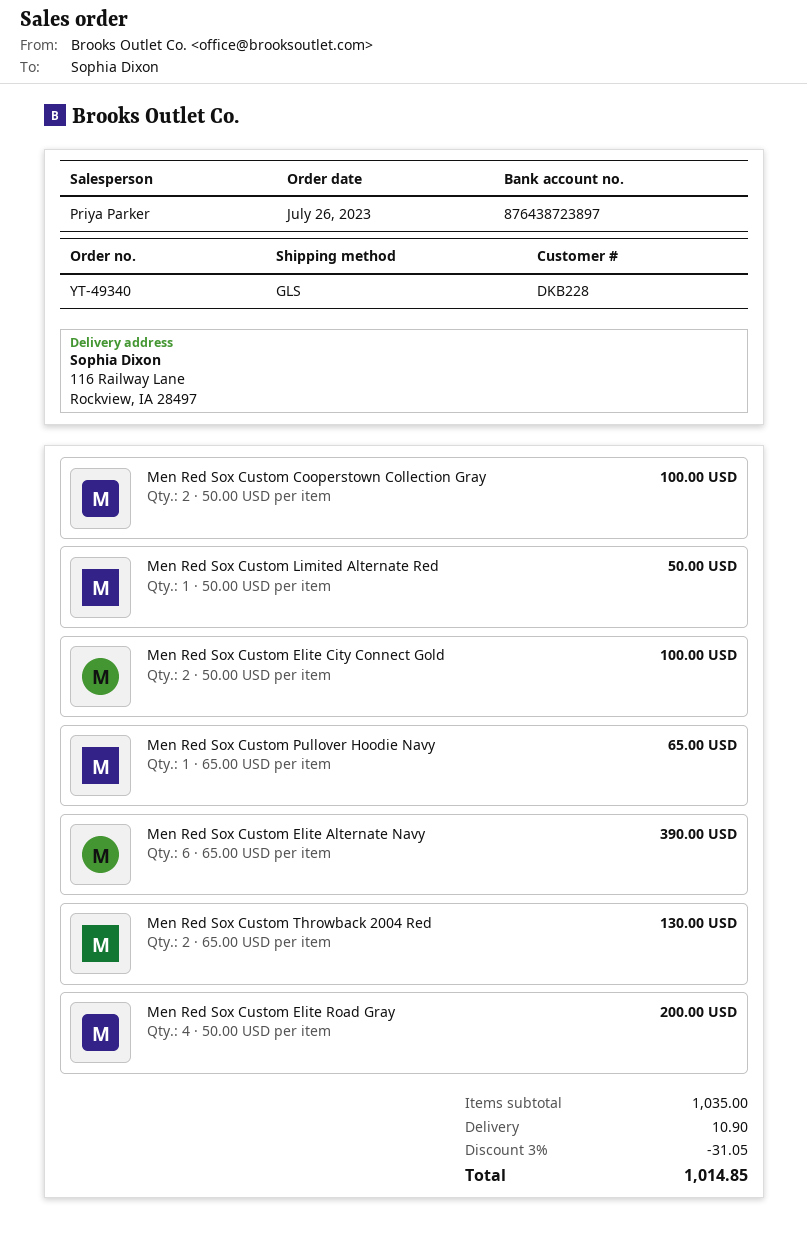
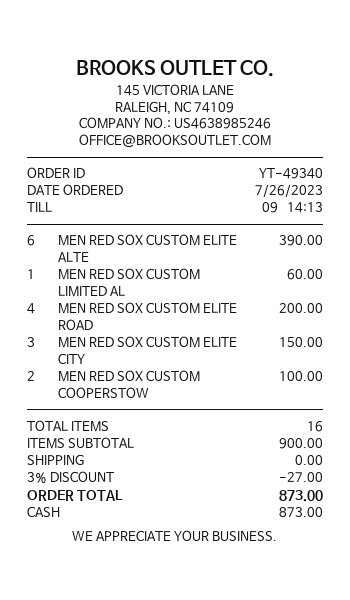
Men Red Sox Custom Limited Alternate Red: 1 for 50.00 -> 1 for 60.00
Men Red Sox Custom Elite City Connect Gold: 2 for 100.00 -> 3 for 150.00
Men Red Sox Custom Pullover Hoodie Navy: 1 for 65.00 -> none
Men Red Sox Custom Throwback 2004 Red: 2 for 130.00 -> none
subtotal: 1035.00 -> 900.00
discount: 3% = 31.05 -> 3% = 27.00
shipping: 10.90 -> 0.00
total: 1014.85 -> 873.00

